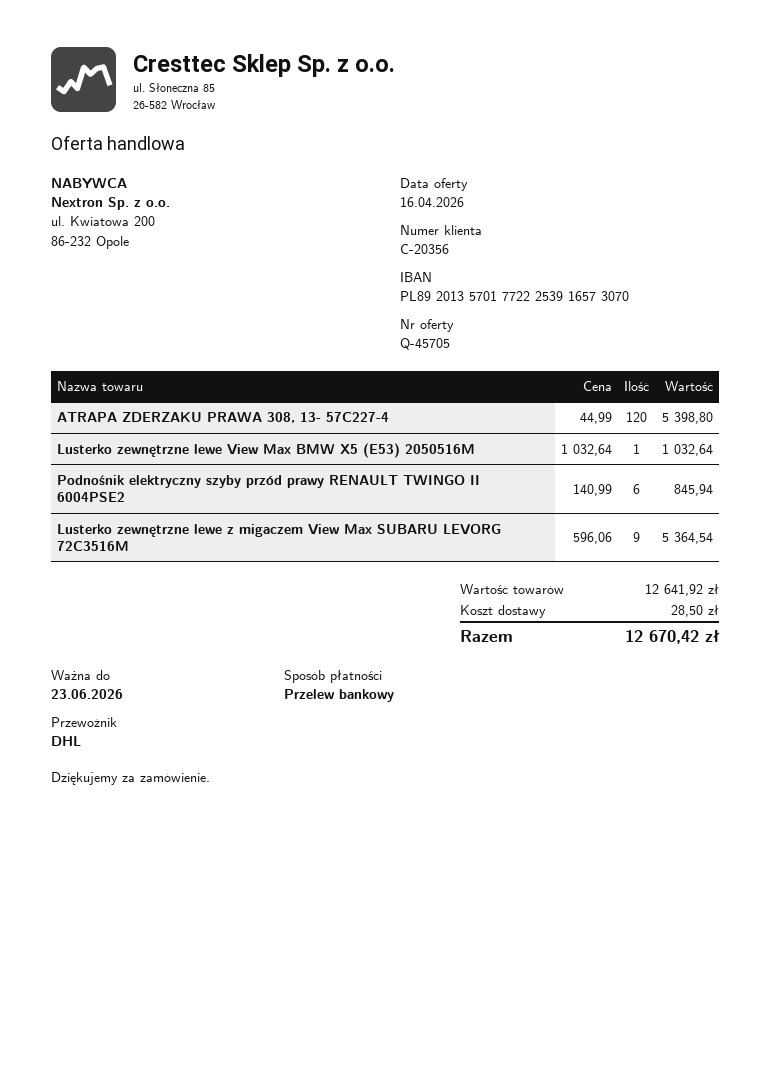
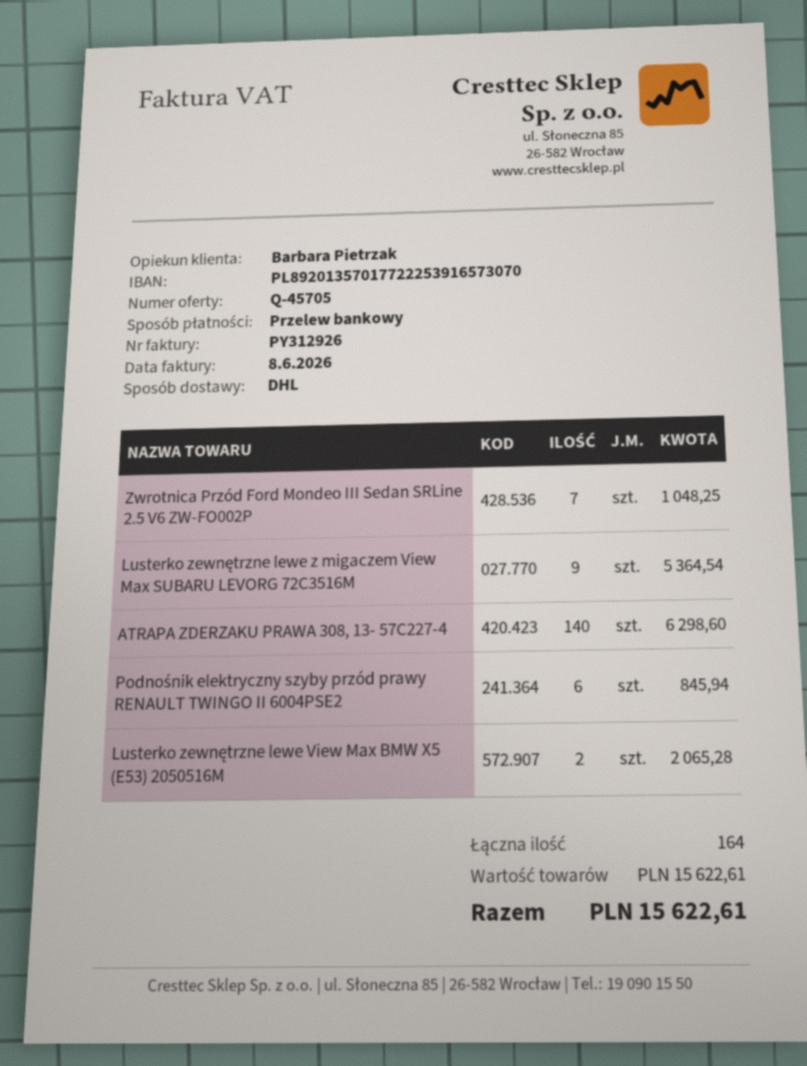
ATRAPA ZDERZAKU PRAWA 308, 13- 57C227-4: 120 for 5398.80 -> 140 for 6298.60
Lusterko zewnętrzne lewe View Max BMW X5 (E53) 2050516M: 1 for 1032.64 -> 2 for 2065.28
Zwrotnica Przód Ford Mondeo III Sedan SRLine 2.5 V6 ZW-FO002P: none -> 7 for 1048.25
subtotal: 12641.92 -> 15622.61
shipping: 28.50 -> none
total: 12670.42 -> 15622.61

